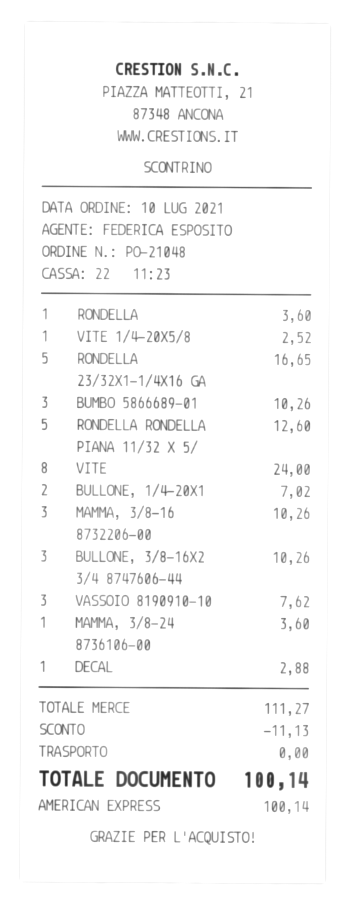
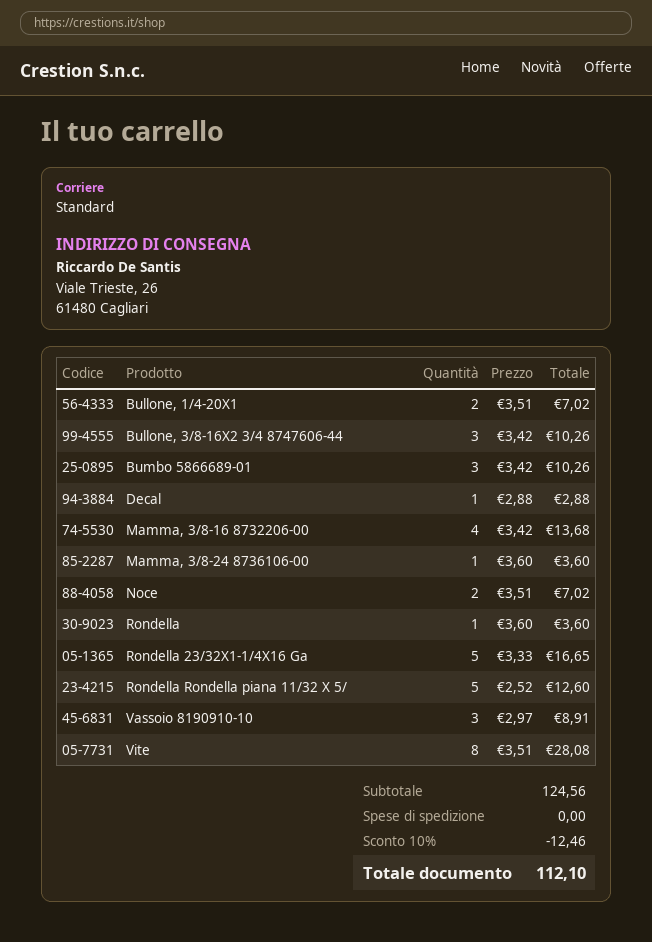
VITE 1/4-20X5/8: 1 for 2.52 -> none
VITE: 8 for 24.00 -> 8 for 28.08
MAMMA, 3/8-16 8732206-00: 3 for 10.26 -> 4 for 13.68
VASSOIO 8190910-10: 3 for 7.62 -> 3 for 8.91
Noce: none -> 2 for 7.02
subtotal: 111.27 -> 124.56
discount: 11.13 -> 12.46
total: 100.14 -> 112.10

